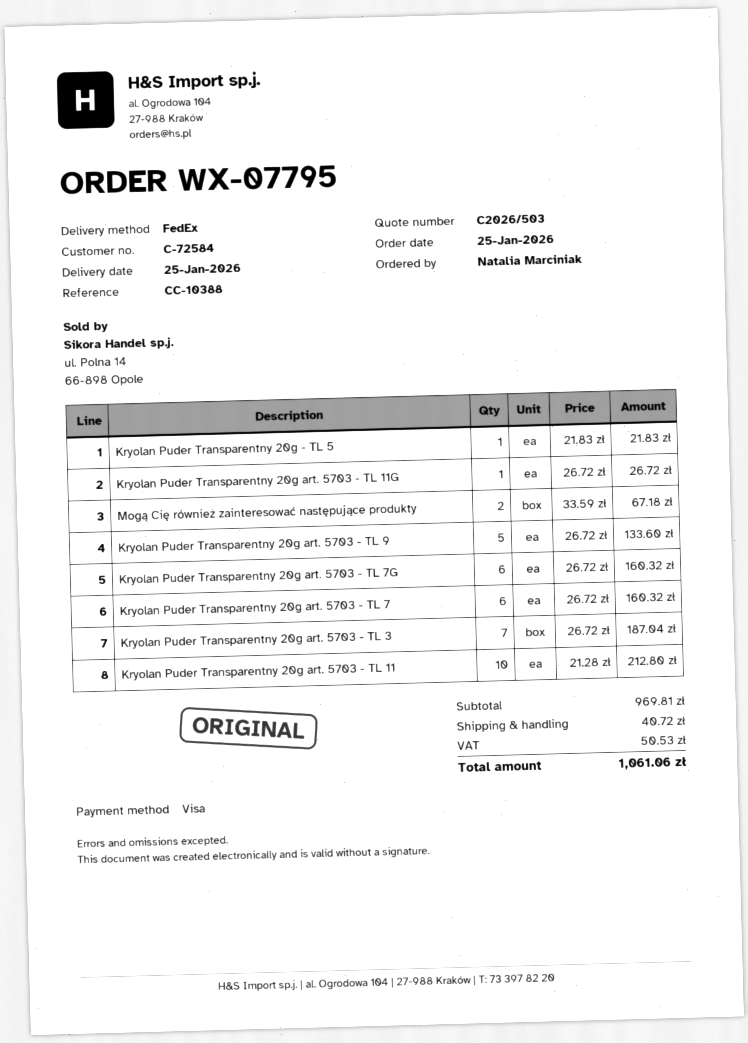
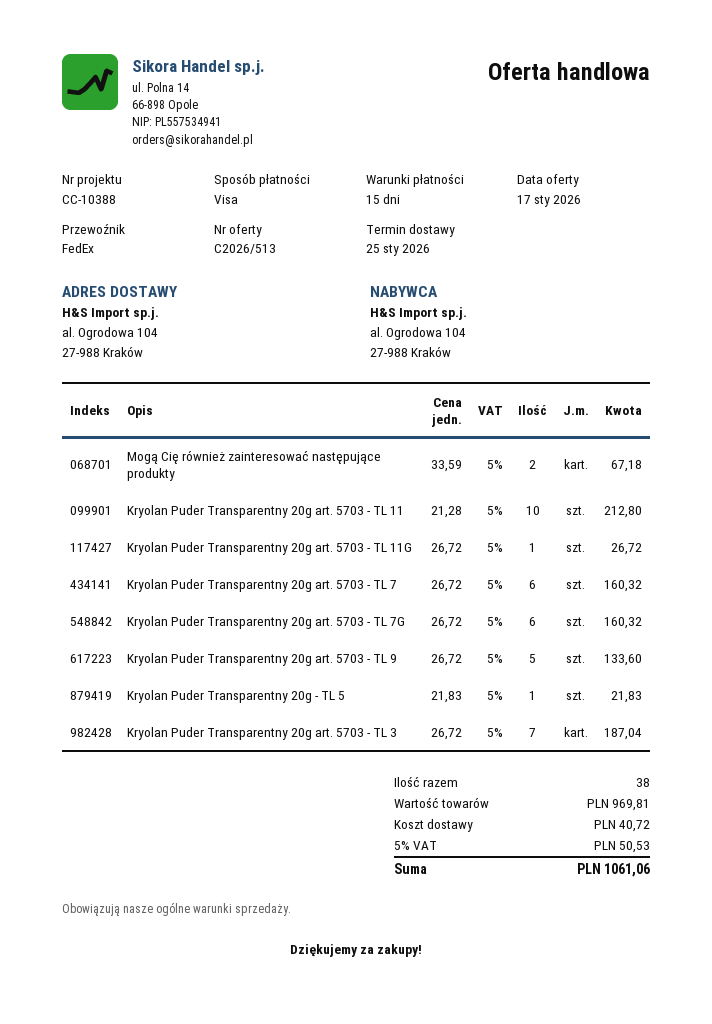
quote number: C2026/503 -> C2026/513

